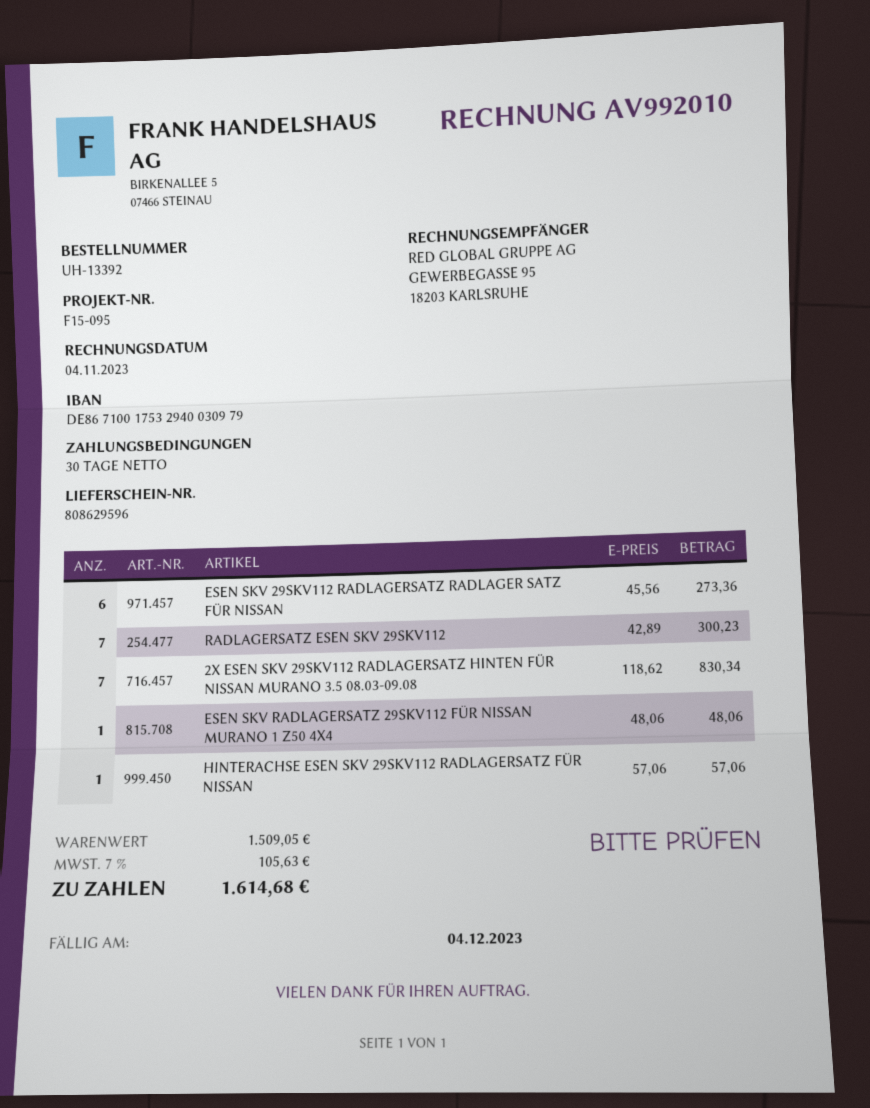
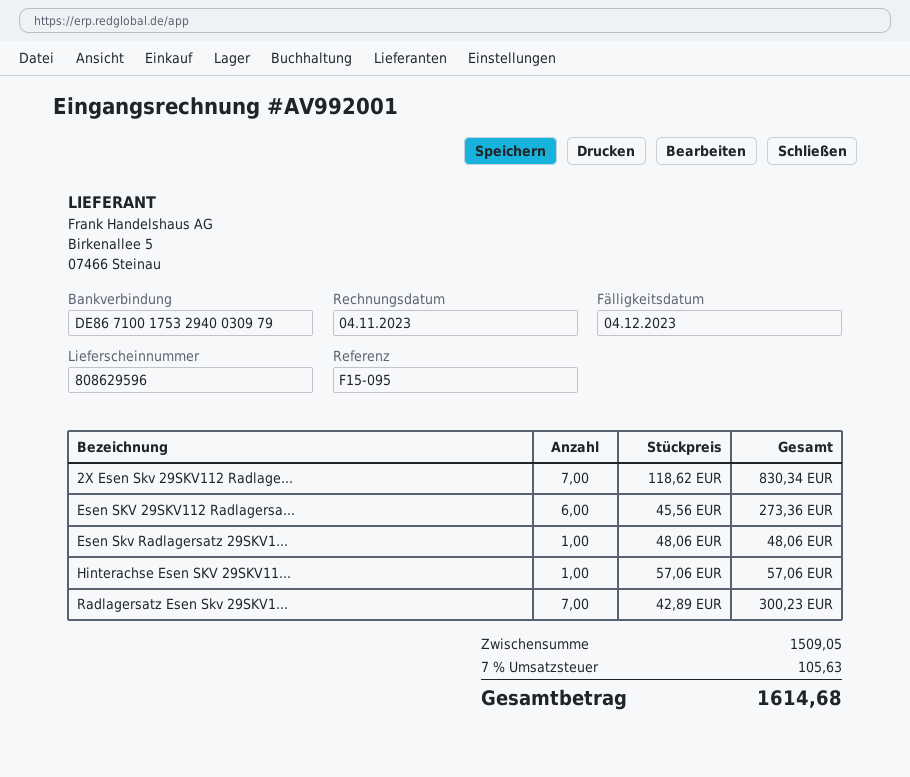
invoice number: AV992010 -> AV992001

